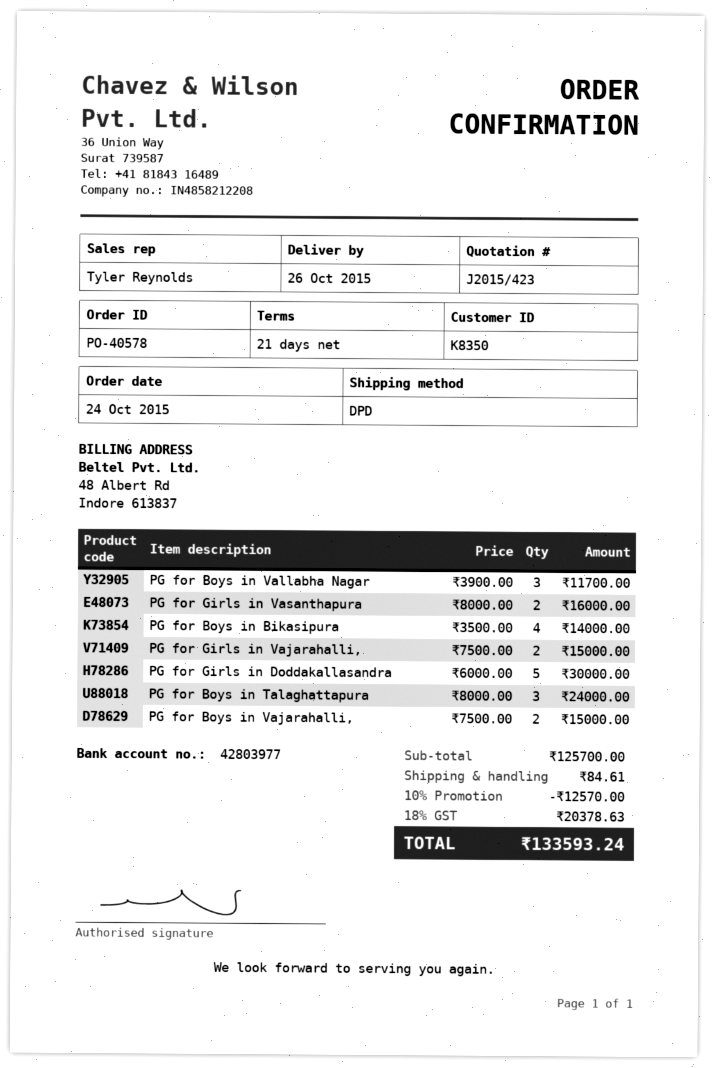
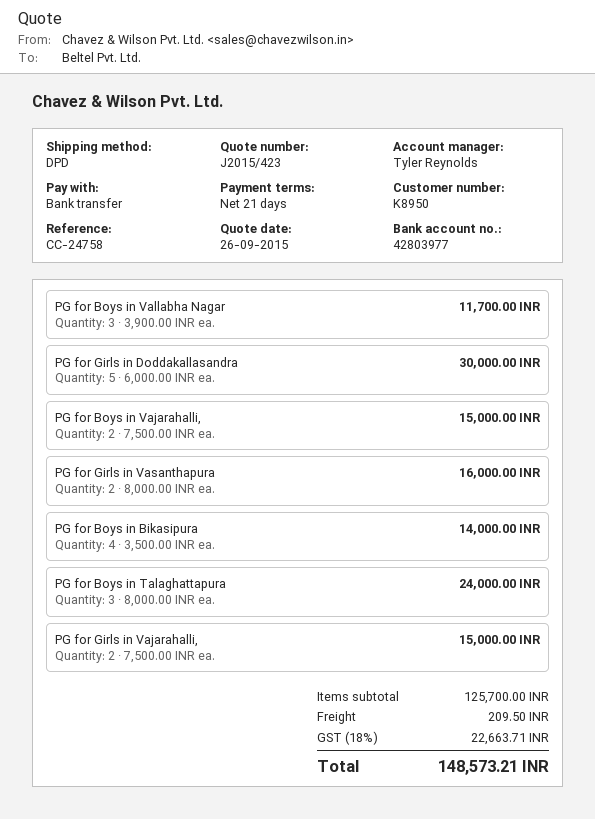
customer number: K8350 -> K8950
discount: 10% = 12570.00 -> none
shipping: 84.61 -> 209.50
tax: 18% = 20378.63 -> 18% = 22663.71
total: 133593.24 -> 148573.21

